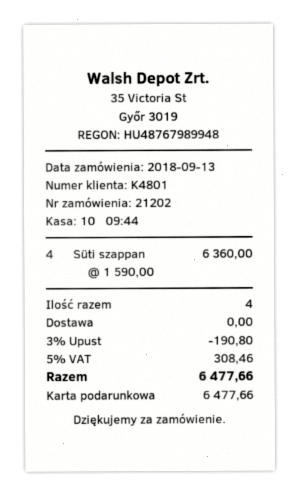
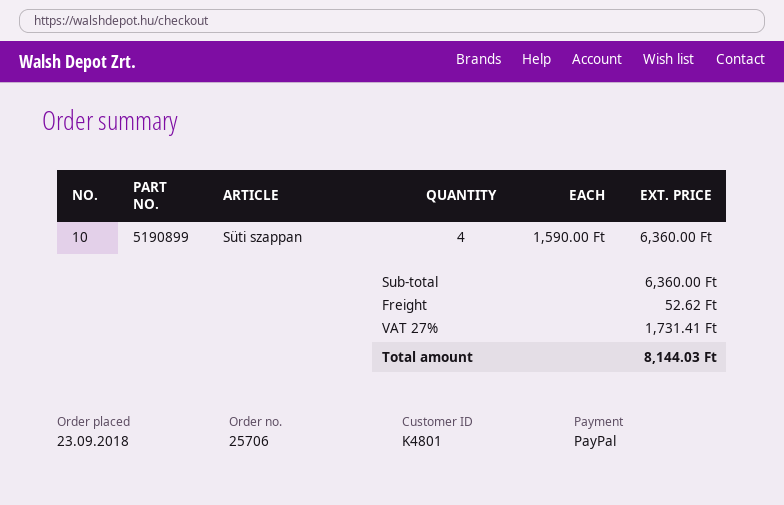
order number: 21202 -> 25706
order date: 2018-09-13 -> 2018-09-23
payment method: gift card -> PayPal
discount: 3% = 190.80 -> none
shipping: 0.00 -> 52.62
tax: 5% = 308.46 -> 27% = 1731.41
total: 6477.66 -> 8144.03

